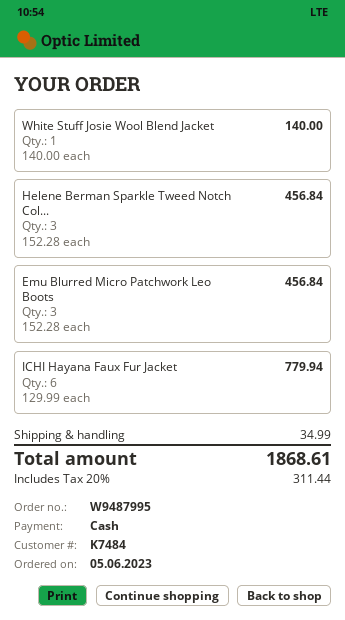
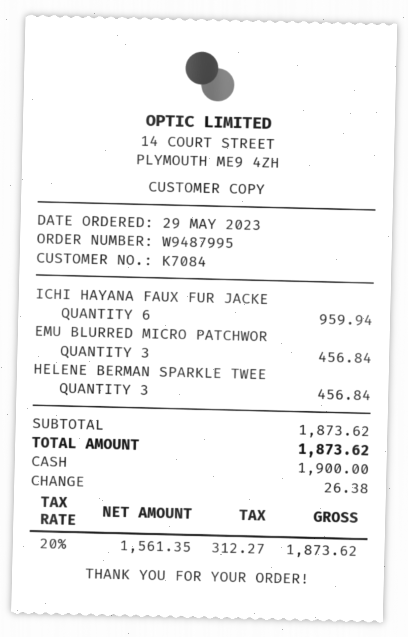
order date: 2023-06-05 -> 2023-05-29
customer number: K7484 -> K7084
White Stuff Josie Wool Blend Jacket: 1 for 140.00 -> none
ICHI Hayana Faux Fur Jacket: 6 for 779.94 -> 6 for 959.94
shipping: 34.99 -> none
tax: 20% = 311.44 -> 20% = 312.27
total: 1868.61 -> 1873.62

